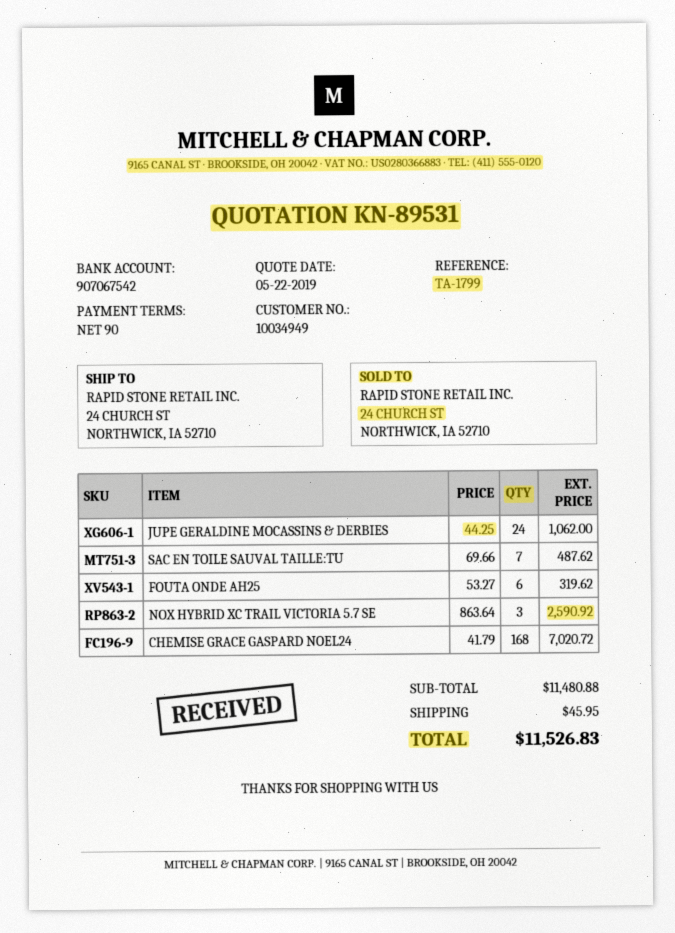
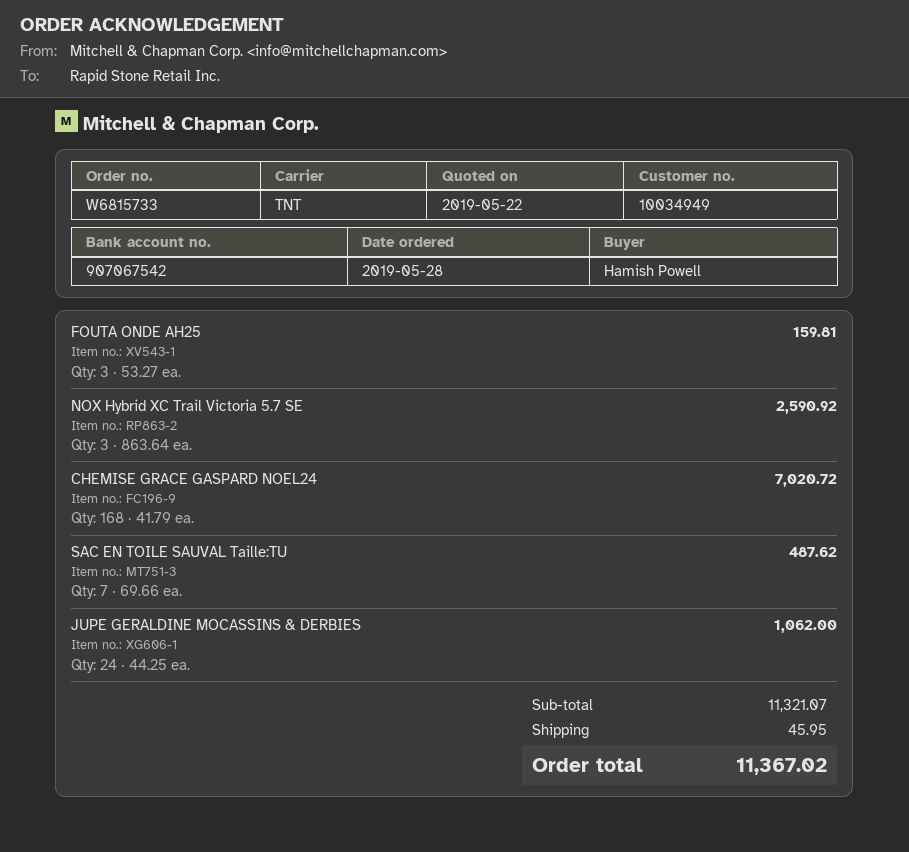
FOUTA ONDE AH25: 6 x 53.27 = 319.62 -> 3 x 53.27 = 159.81
subtotal: 11480.88 -> 11321.07
total: 11526.83 -> 11367.02

